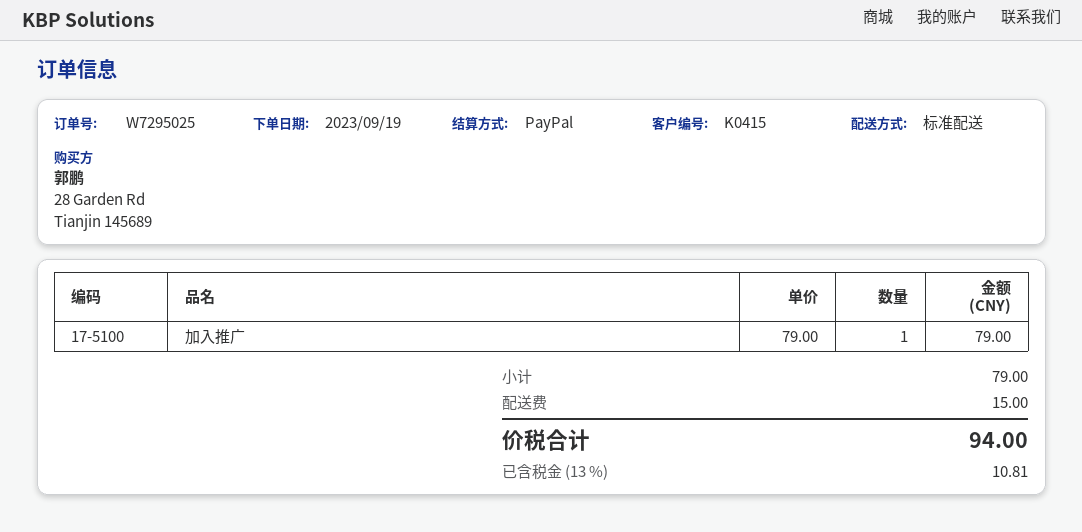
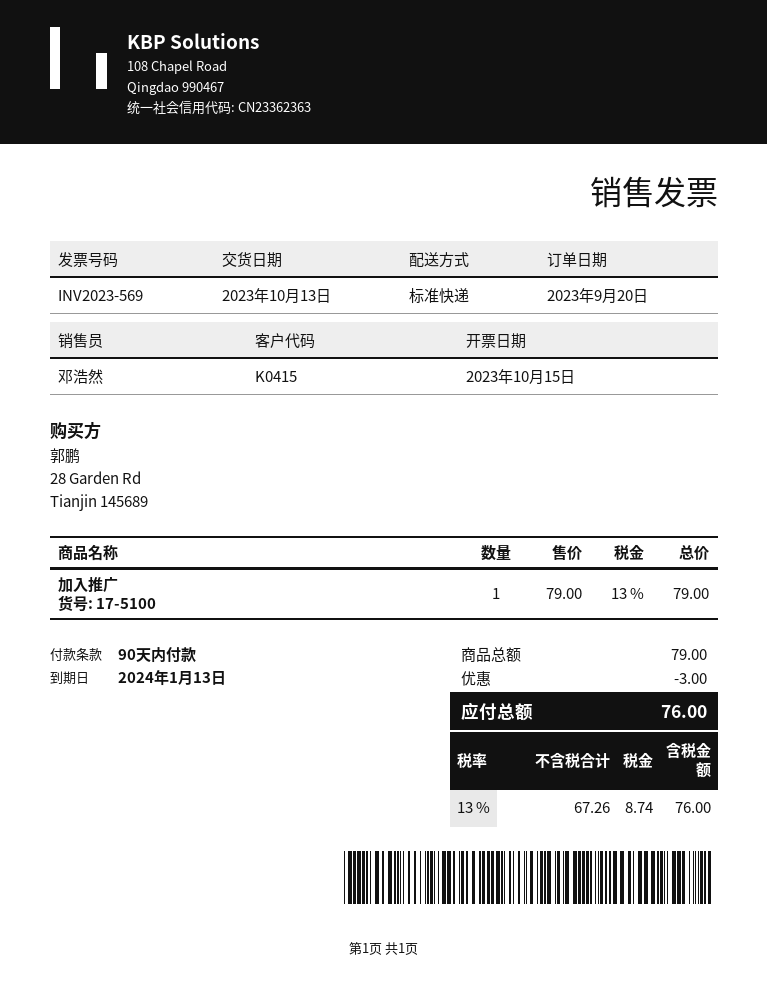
order date: 2023-09-19 -> 2023-09-20
discount: none -> 3.00
shipping: 15.00 -> none
tax: 13% = 10.81 -> 13% = 8.74
total: 94.00 -> 76.00

